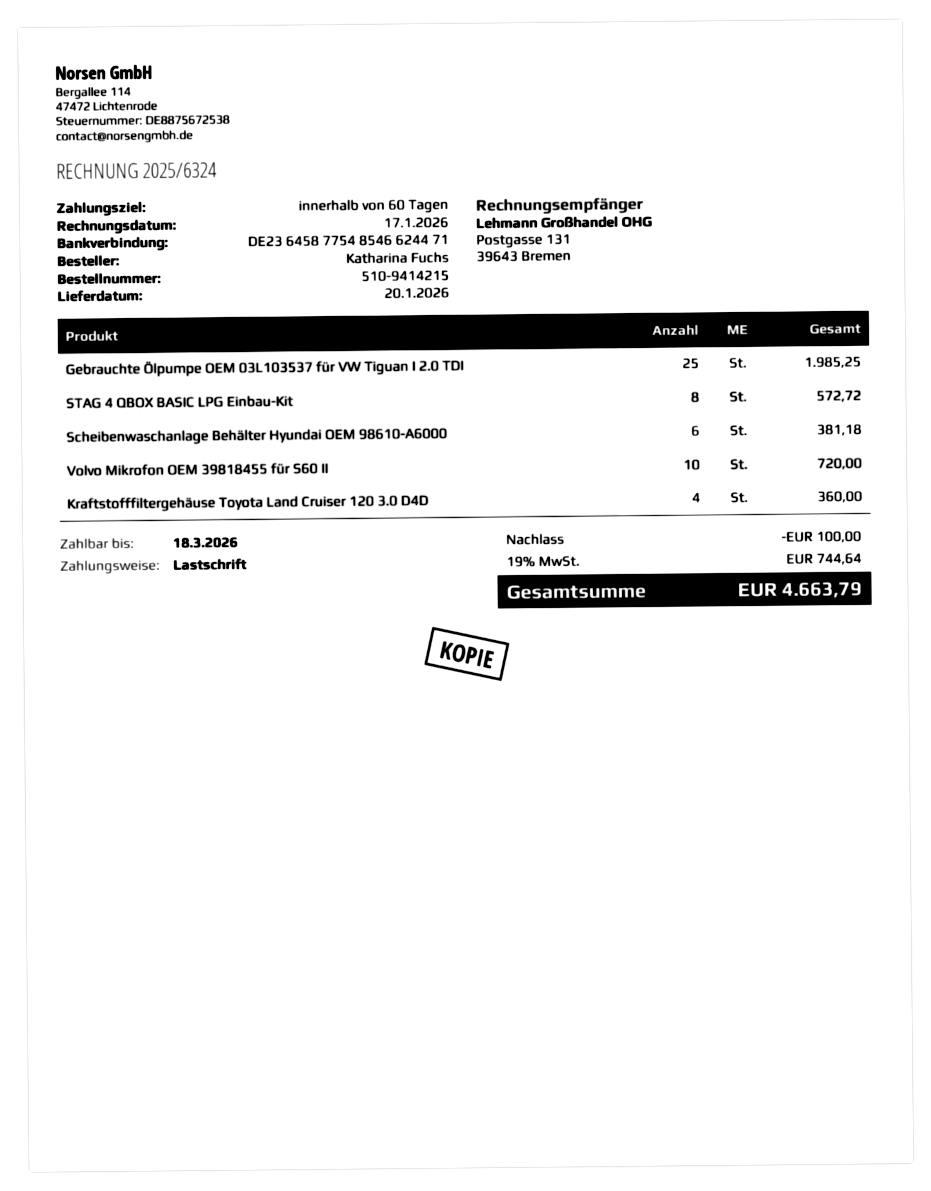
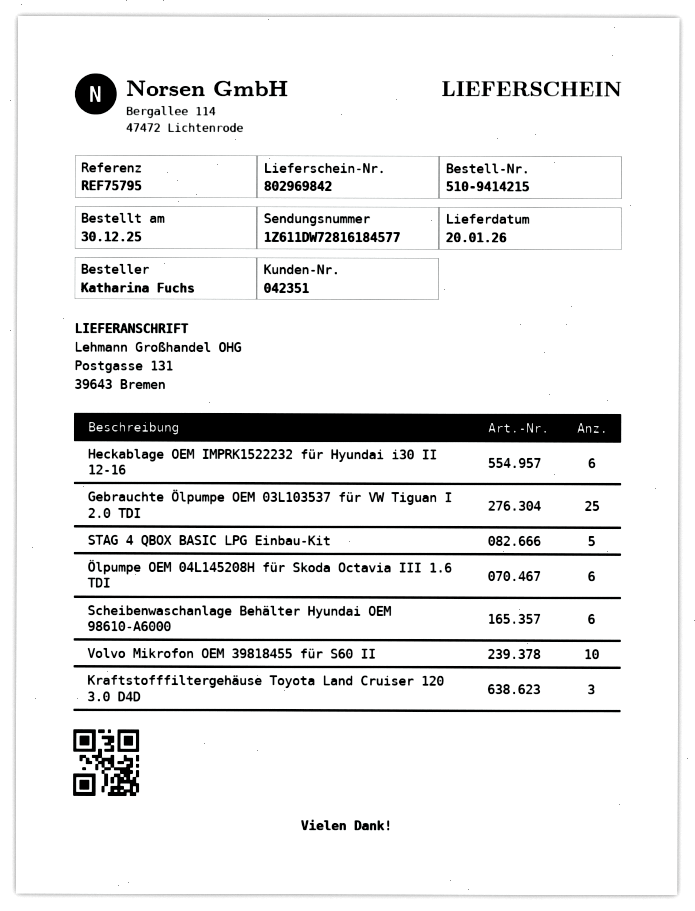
STAG 4 QBOX BASIC LPG Einbau-Kit: 8 -> 5
Kraftstofffiltergehäuse Toyota Land Cruiser 120 3.0 D4D: 4 -> 3
Heckablage OEM IMPRK1522232 für Hyundai i30 II 12-16: none -> 6
Ölpumpe OEM 04L145208H für Skoda Octavia III 1.6 TDI: none -> 6

